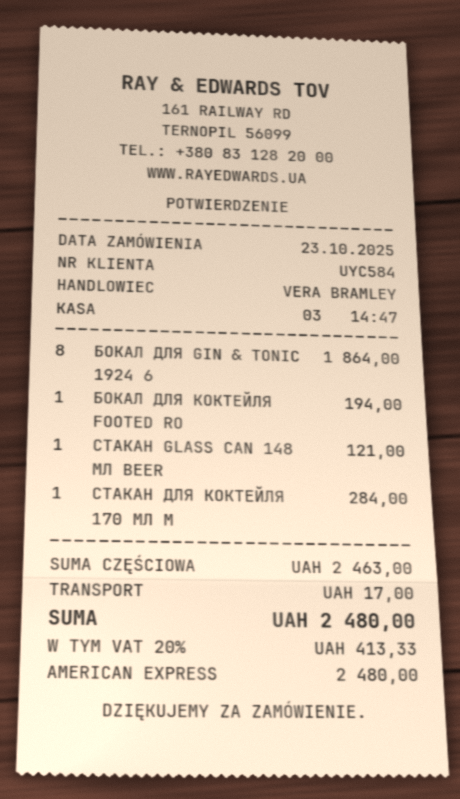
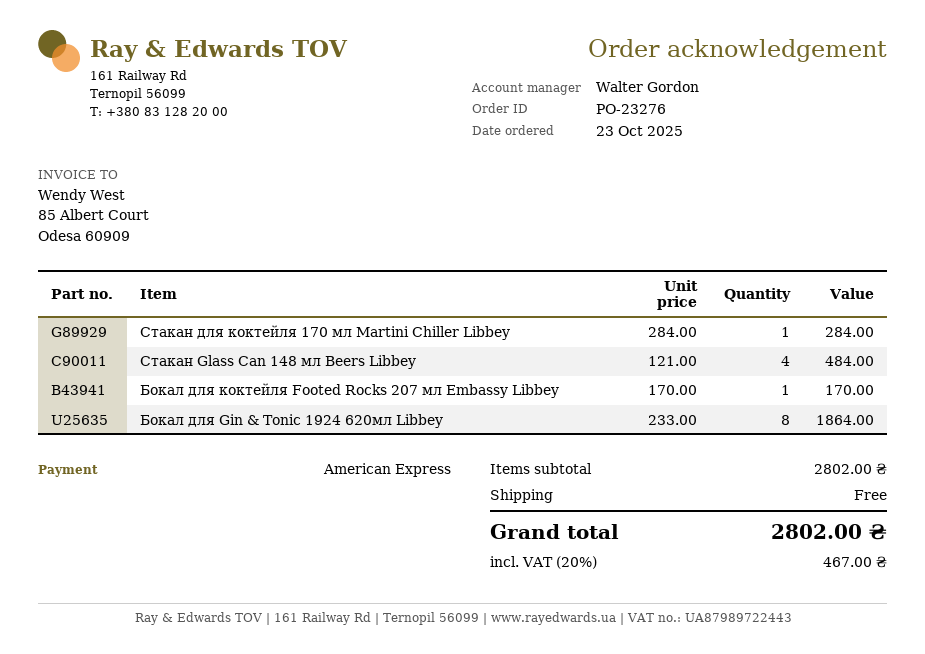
sales rep: VERA BRAMLEY -> Walter Gordon
БОКАЛ ДЛЯ КОКТЕЙЛЯ FOOTED RO: 1 for 194.00 -> 1 for 170.00
СТАКАН GLASS CAN 148 МЛ BEER: 1 for 121.00 -> 4 for 484.00
subtotal: 2463.00 -> 2802.00
shipping: 17.00 -> 0.00
tax: 20% = 413.33 -> 20% = 467.00
total: 2480.00 -> 2802.00

